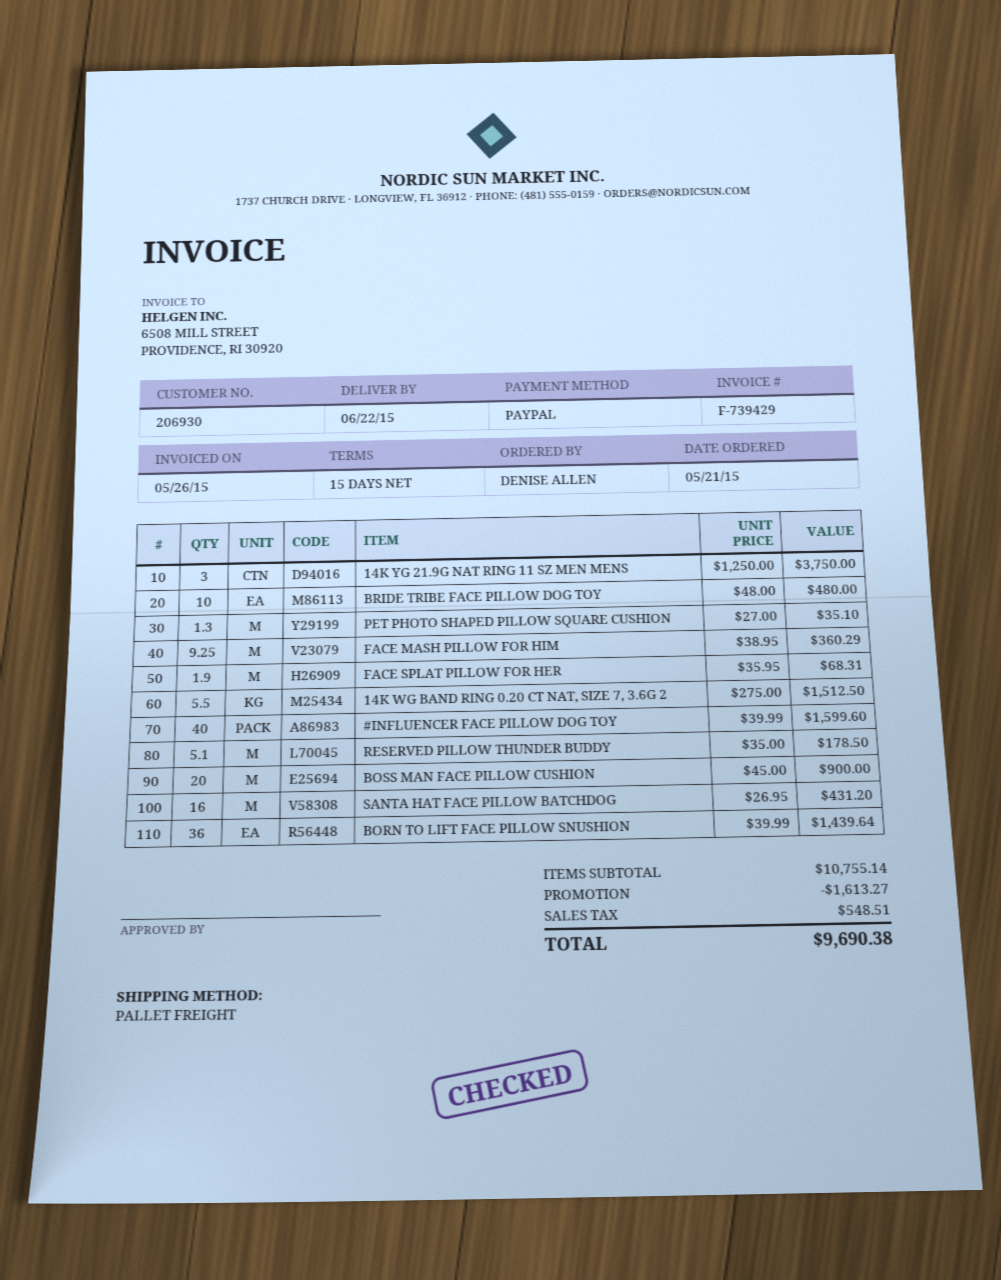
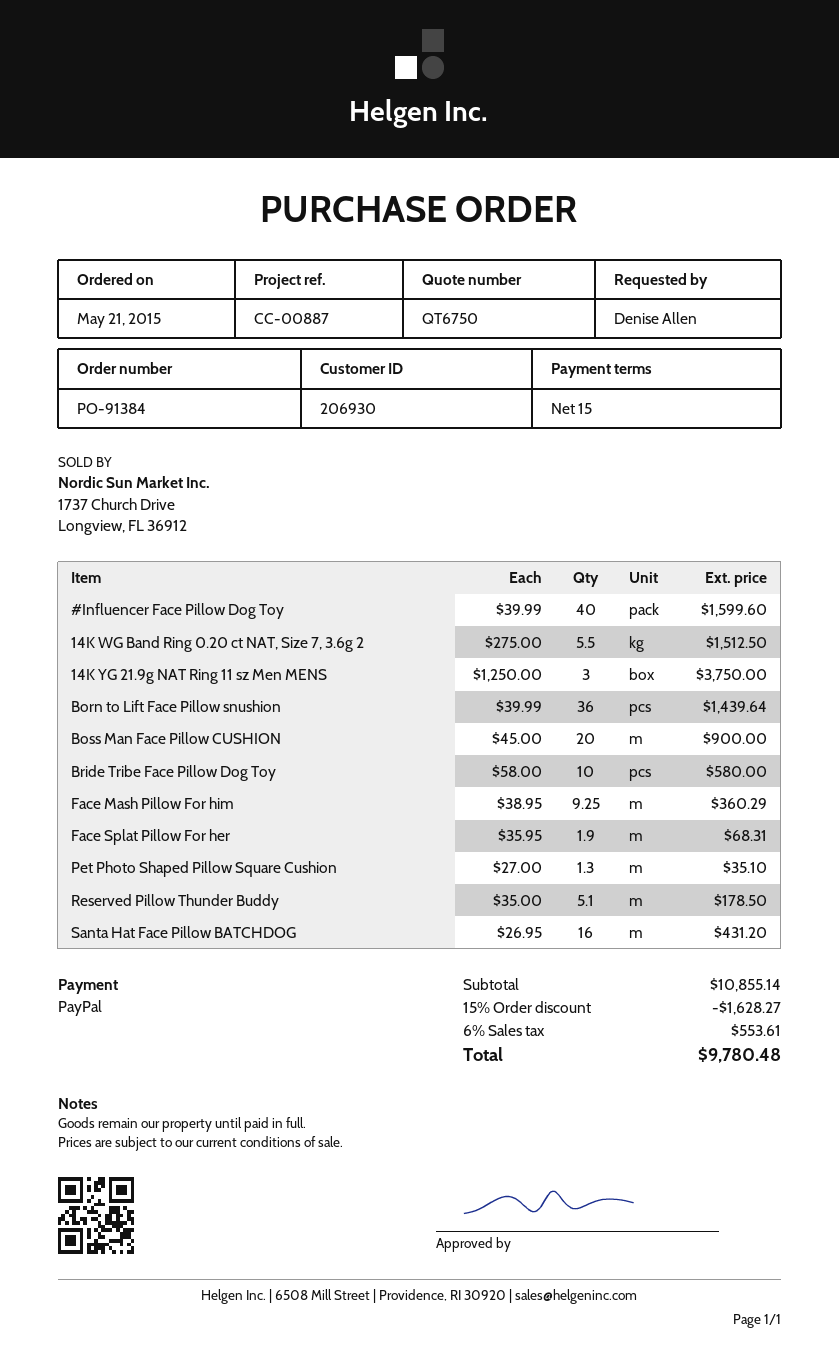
BRIDE TRIBE FACE PILLOW DOG TOY: 10 x 48.00 = 480.00 -> 10 x 58.00 = 580.00
subtotal: 10755.14 -> 10855.14
discount: 1613.27 -> 1628.27
tax: 548.51 -> 553.61
total: 9690.38 -> 9780.48

